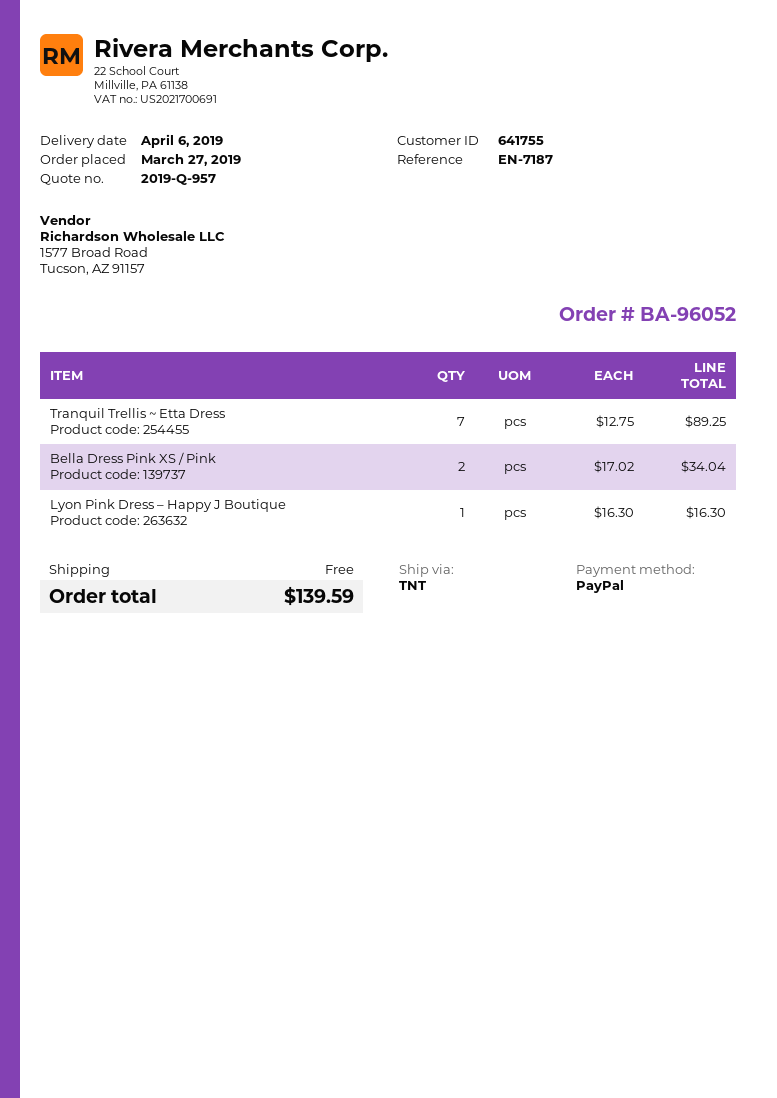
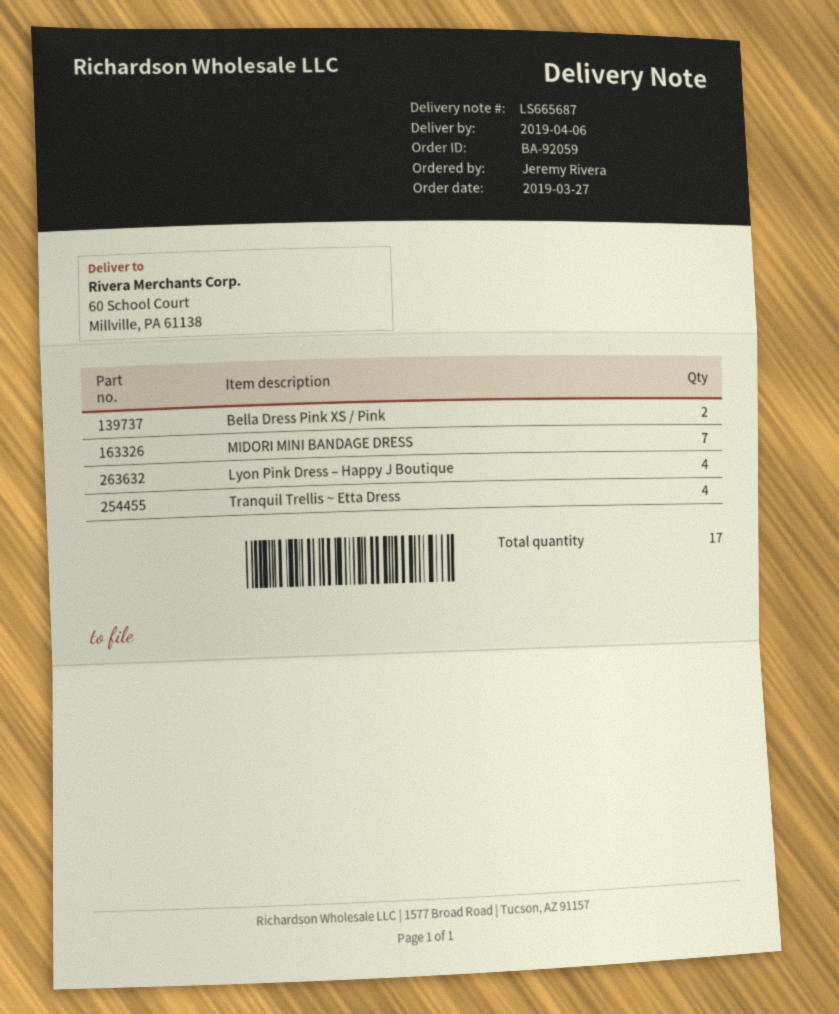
order number: BA-96052 -> BA-92059
Tranquil Trellis ~ Etta Dress: 7 -> 4
Lyon Pink Dress – Happy J Boutique: 1 -> 4
MIDORI MINI BANDAGE DRESS: none -> 7

